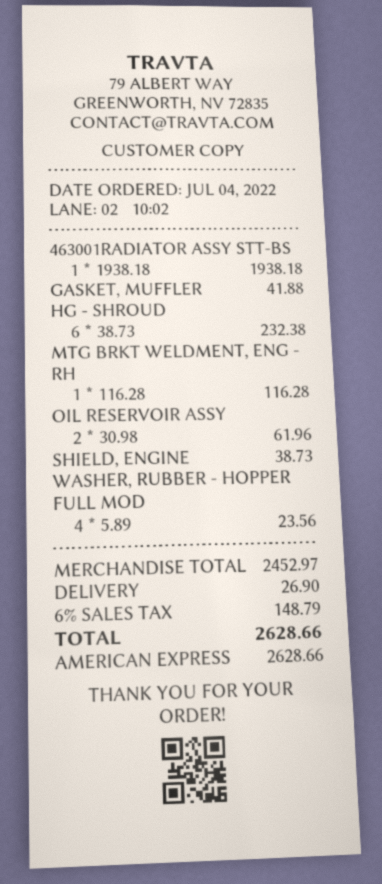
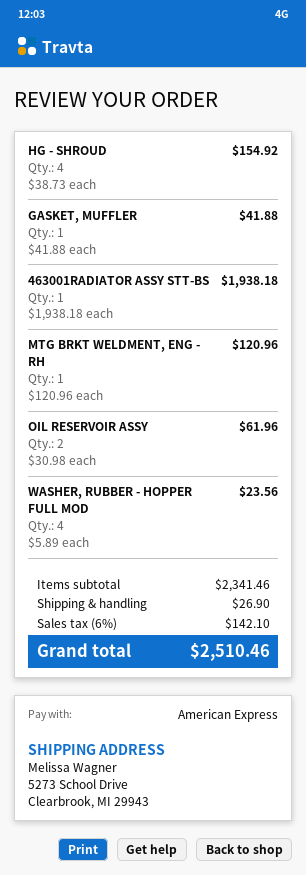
HG - SHROUD: 6 x 38.73 = 232.38 -> 4 x 38.73 = 154.92
MTG BRKT WELDMENT, ENG - RH: 1 x 116.28 = 116.28 -> 1 x 120.96 = 120.96
SHIELD, ENGINE: 1 x 38.73 = 38.73 -> none
subtotal: 2452.97 -> 2341.46
tax: 6% = 148.79 -> 6% = 142.10
total: 2628.66 -> 2510.46

